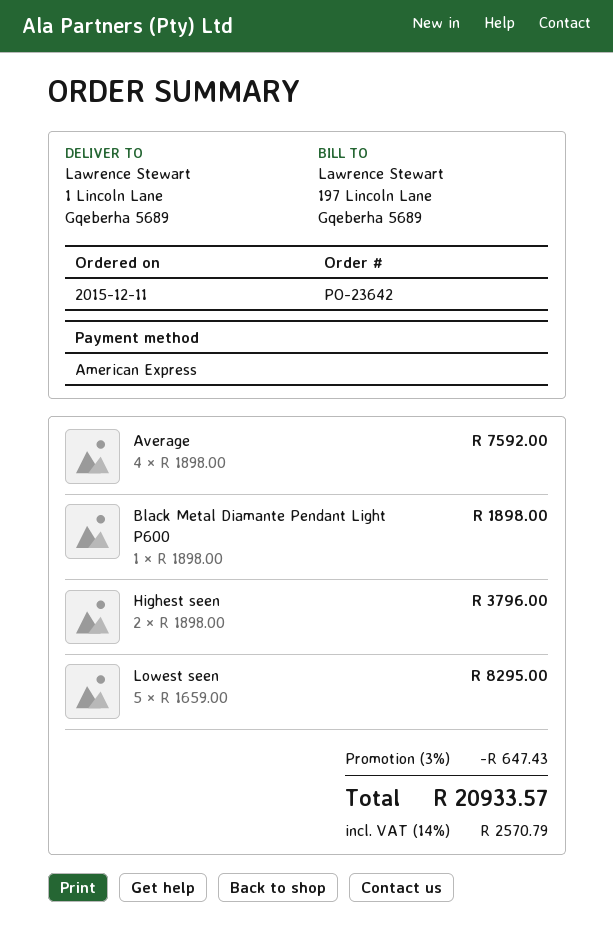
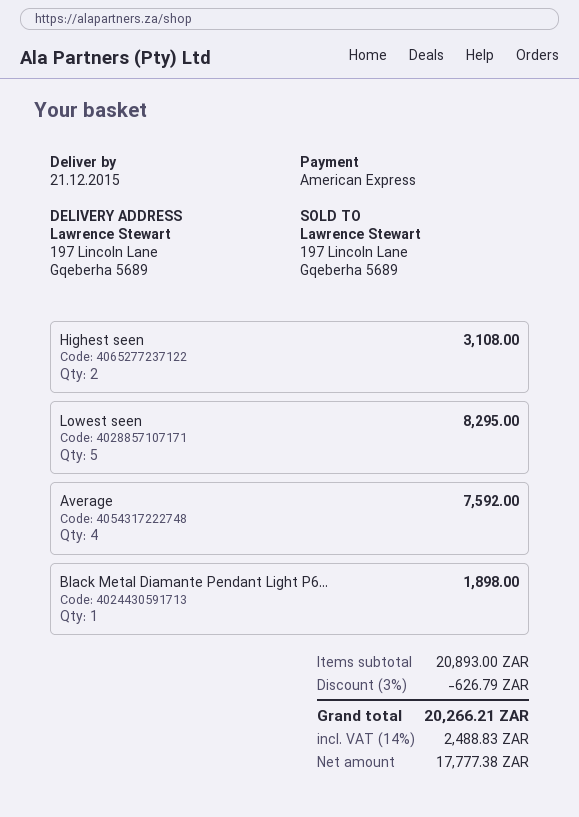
ship to: 1 Lincoln Lane, Gqeberha 5689 -> 197 Lincoln Lane, Gqeberha 5689
Highest seen: 2 for 3796.00 -> 2 for 3108.00
discount: 3% = 647.43 -> 3% = 626.79
tax: 14% = 2570.79 -> 14% = 2488.83
total: 20933.57 -> 20266.21

